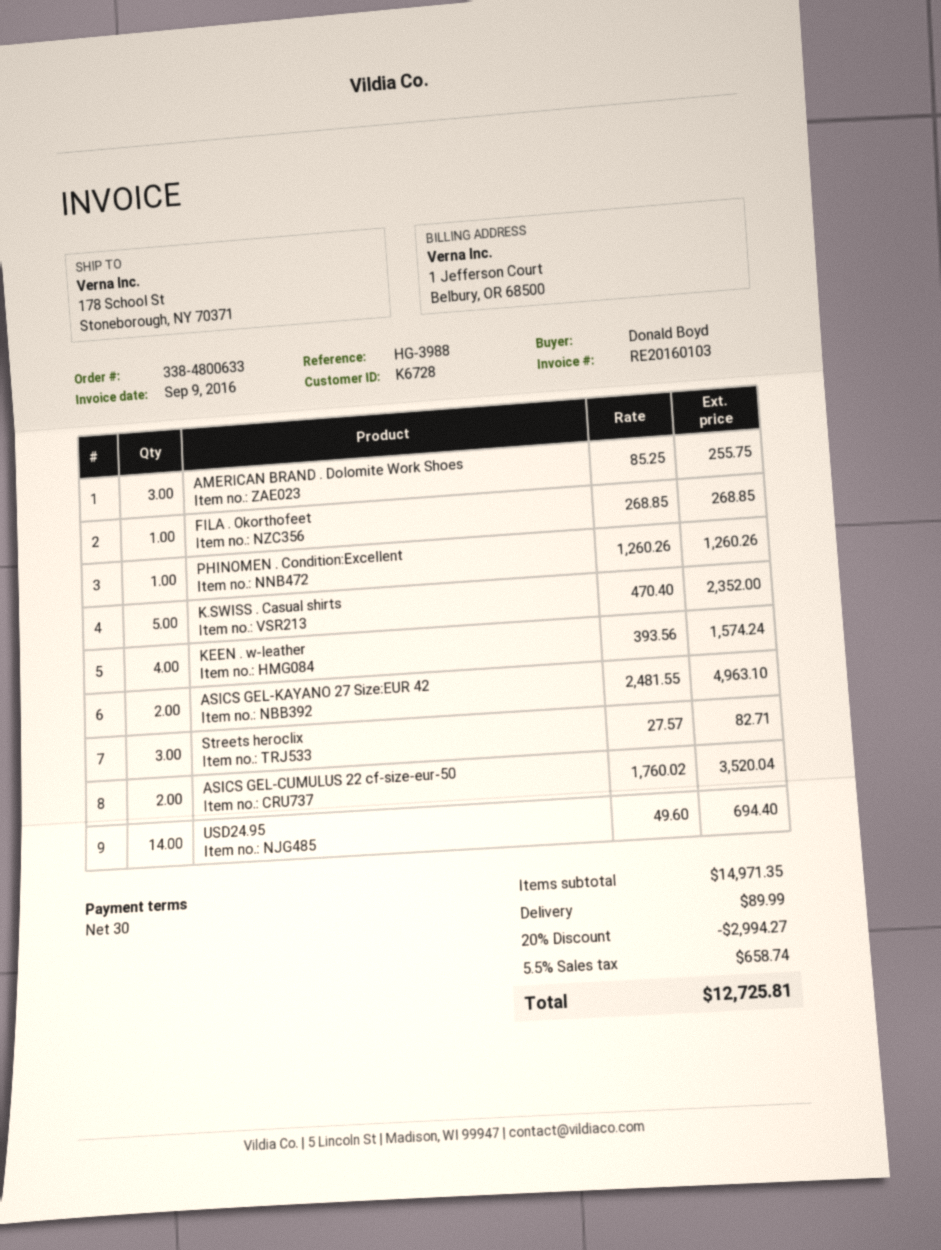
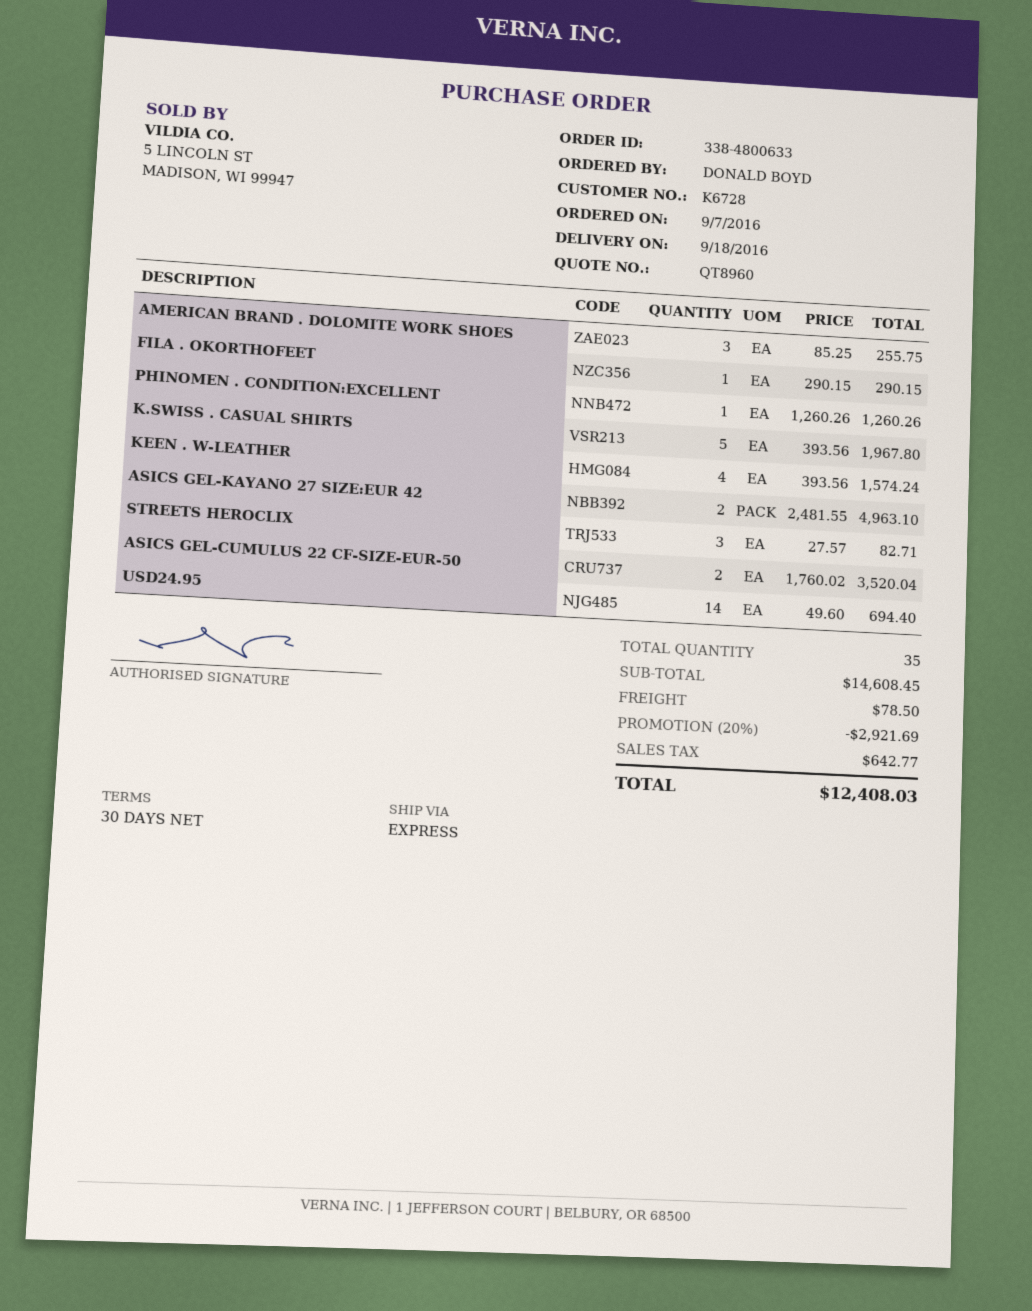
FILA . Okorthofeet: 1 x 268.85 = 268.85 -> 1 x 290.15 = 290.15
K.SWISS . Casual shirts: 5 x 470.40 = 2352.00 -> 5 x 393.56 = 1967.80
subtotal: 14971.35 -> 14608.45
discount: 20% = 2994.27 -> 20% = 2921.69
shipping: 89.99 -> 78.50
tax: 658.74 -> 642.77
total: 12725.81 -> 12408.03

